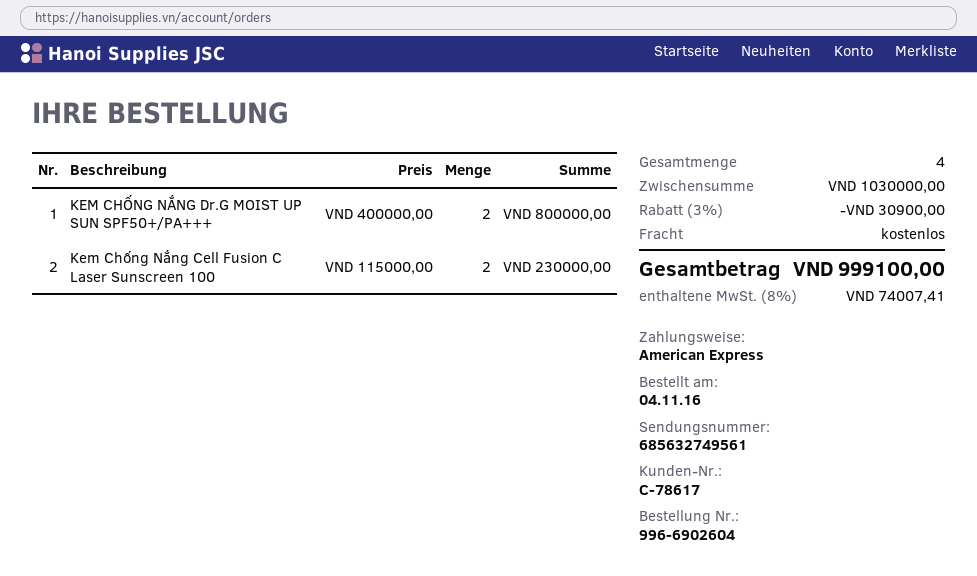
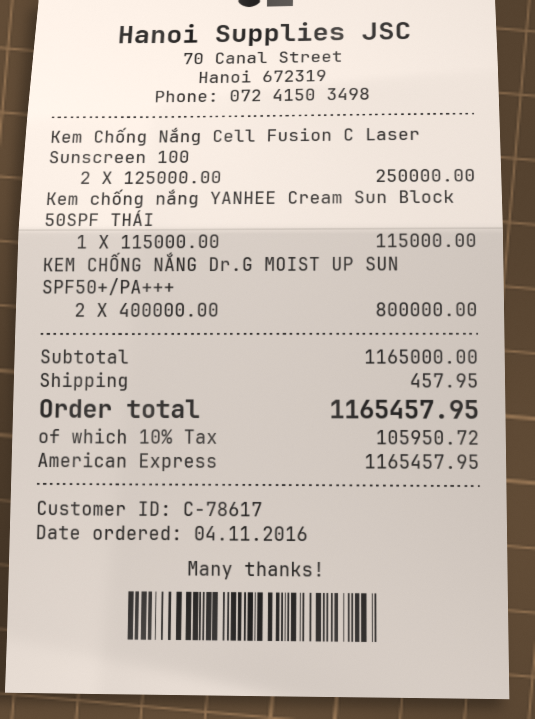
Kem Chống Nắng Cell Fusion C Laser Sunscreen 100: 2 x 115000.00 = 230000.00 -> 2 x 125000.00 = 250000.00
Kem chống nắng YANHEE Cream Sun Block 50SPF THÁI: none -> 1 x 115000.00 = 115000.00
subtotal: 1030000.00 -> 1165000.00
discount: 3% = 30900.00 -> none
shipping: 0.00 -> 457.95
tax: 8% = 74007.41 -> 10% = 105950.72
total: 999100.00 -> 1165457.95

